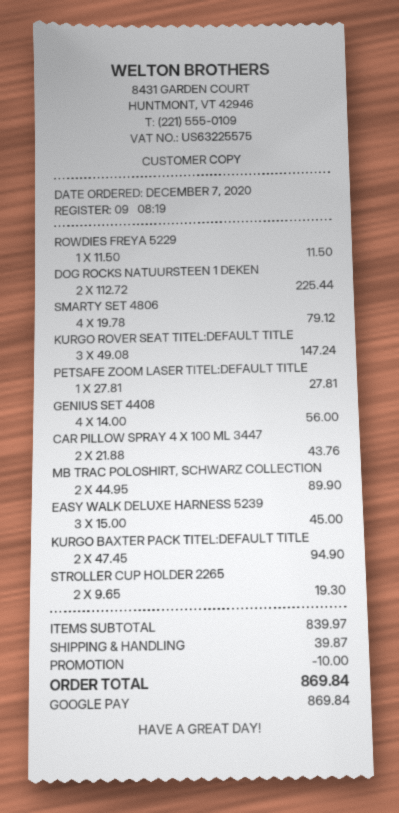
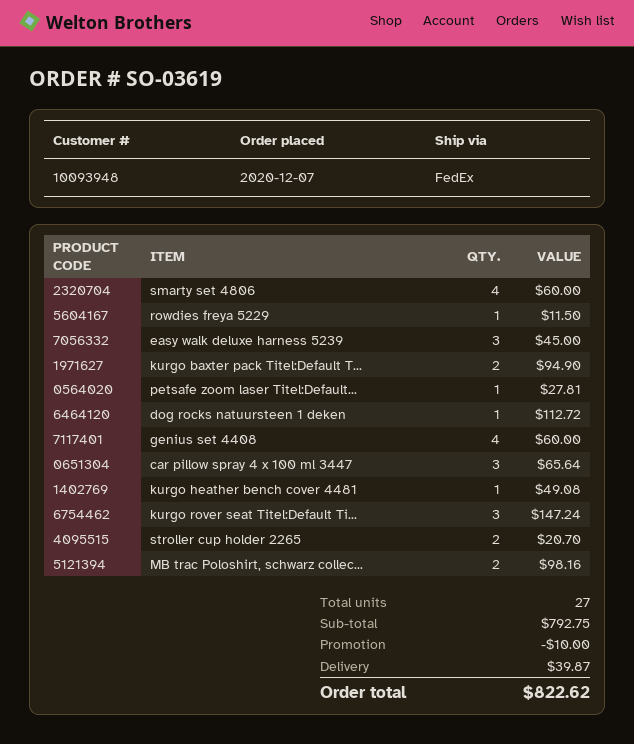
DOG ROCKS NATUURSTEEN 1 DEKEN: 2 for 225.44 -> 1 for 112.72
SMARTY SET 4806: 4 for 79.12 -> 4 for 60.00
GENIUS SET 4408: 4 for 56.00 -> 4 for 60.00
CAR PILLOW SPRAY 4 X 100 ML 3447: 2 for 43.76 -> 3 for 65.64
MB TRAC POLOSHIRT, SCHWARZ COLLECTION: 2 for 89.90 -> 2 for 98.16
STROLLER CUP HOLDER 2265: 2 for 19.30 -> 2 for 20.70
kurgo heather bench cover 4481: none -> 1 for 49.08
subtotal: 839.97 -> 792.75
total: 869.84 -> 822.62

